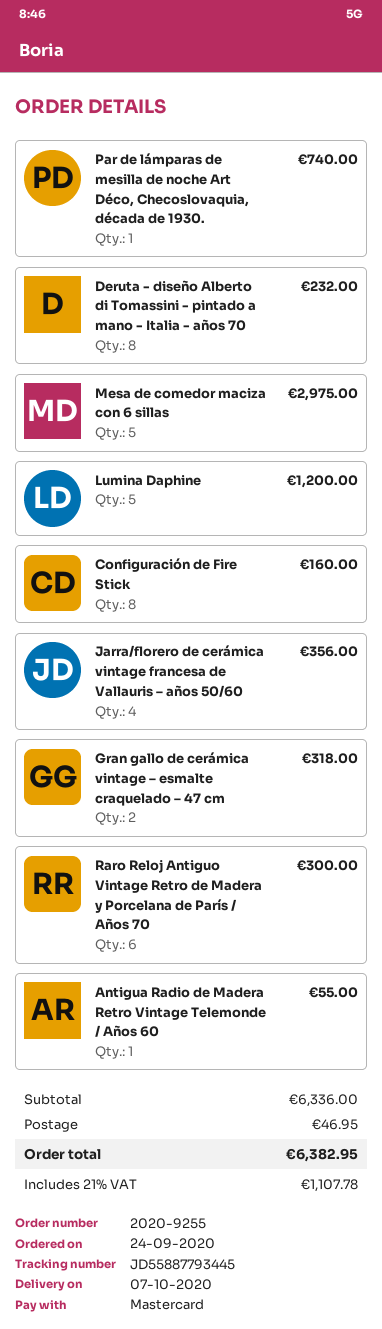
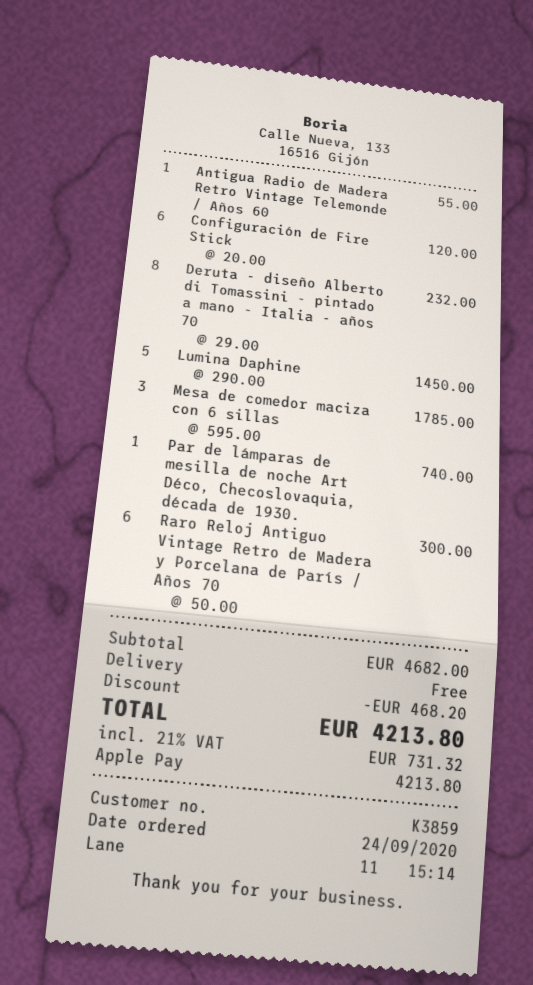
payment method: Mastercard -> Apple Pay
Mesa de comedor maciza con 6 sillas: 5 for 2975.00 -> 3 for 1785.00
Lumina Daphine: 5 for 1200.00 -> 5 for 1450.00
Configuración de Fire Stick: 8 for 160.00 -> 6 for 120.00
Jarra/florero de cerámica vintage francesa de Vallauris – años 50/60: 4 for 356.00 -> none
Gran gallo de cerámica vintage – esmalte craquelado – 47 cm: 2 for 318.00 -> none
subtotal: 6336.00 -> 4682.00
discount: none -> 468.20
shipping: 46.95 -> 0.00
tax: 21% = 1107.78 -> 21% = 731.32
total: 6382.95 -> 4213.80

